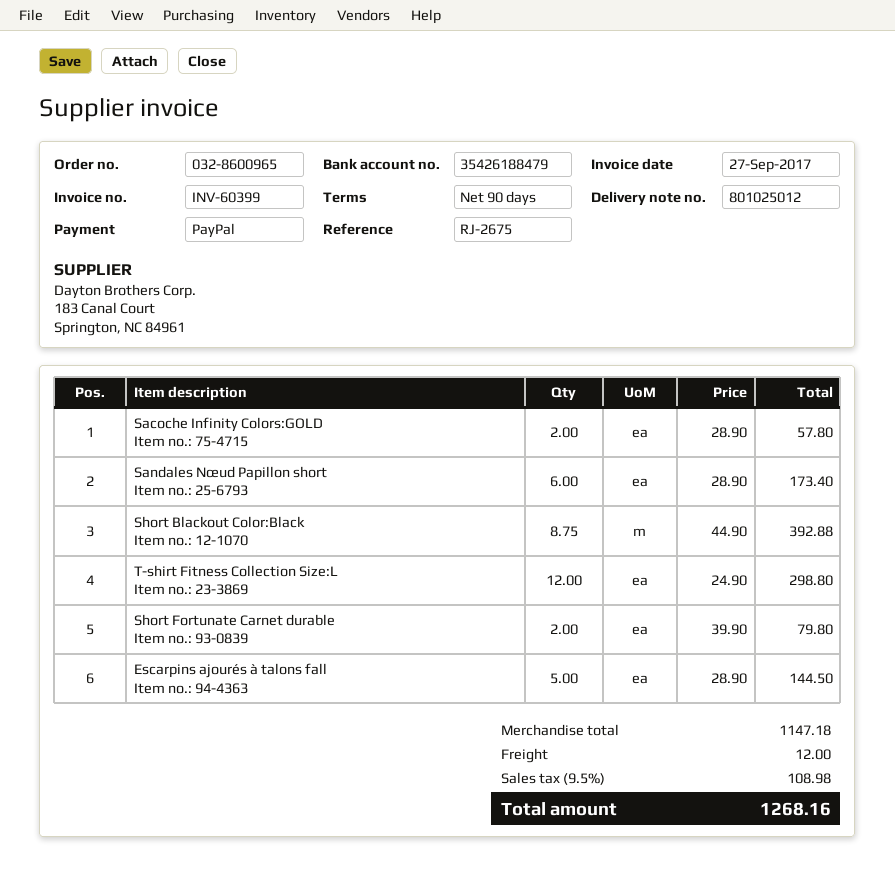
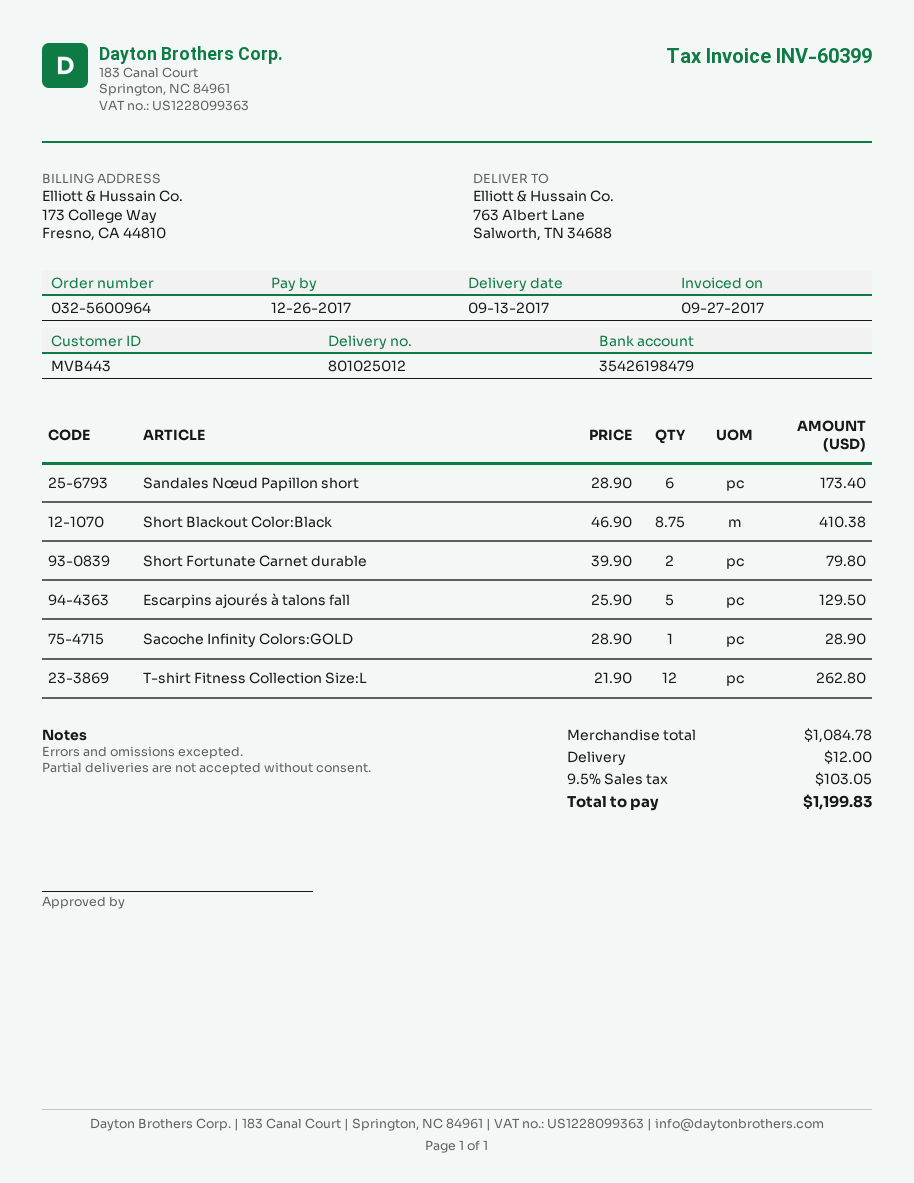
order number: 032-8600965 -> 032-5600964
bank account: 35426188479 -> 35426198479
Sacoche Infinity Colors:GOLD: 2 x 28.90 = 57.80 -> 1 x 28.90 = 28.90
Short Blackout Color:Black: 8.75 x 44.90 = 392.88 -> 8.75 x 46.90 = 410.38
T-shirt Fitness Collection Size:L: 12 x 24.90 = 298.80 -> 12 x 21.90 = 262.80
Escarpins ajourés à talons fall: 5 x 28.90 = 144.50 -> 5 x 25.90 = 129.50
subtotal: 1147.18 -> 1084.78
tax: 9.5% = 108.98 -> 9.5% = 103.05
total: 1268.16 -> 1199.83

